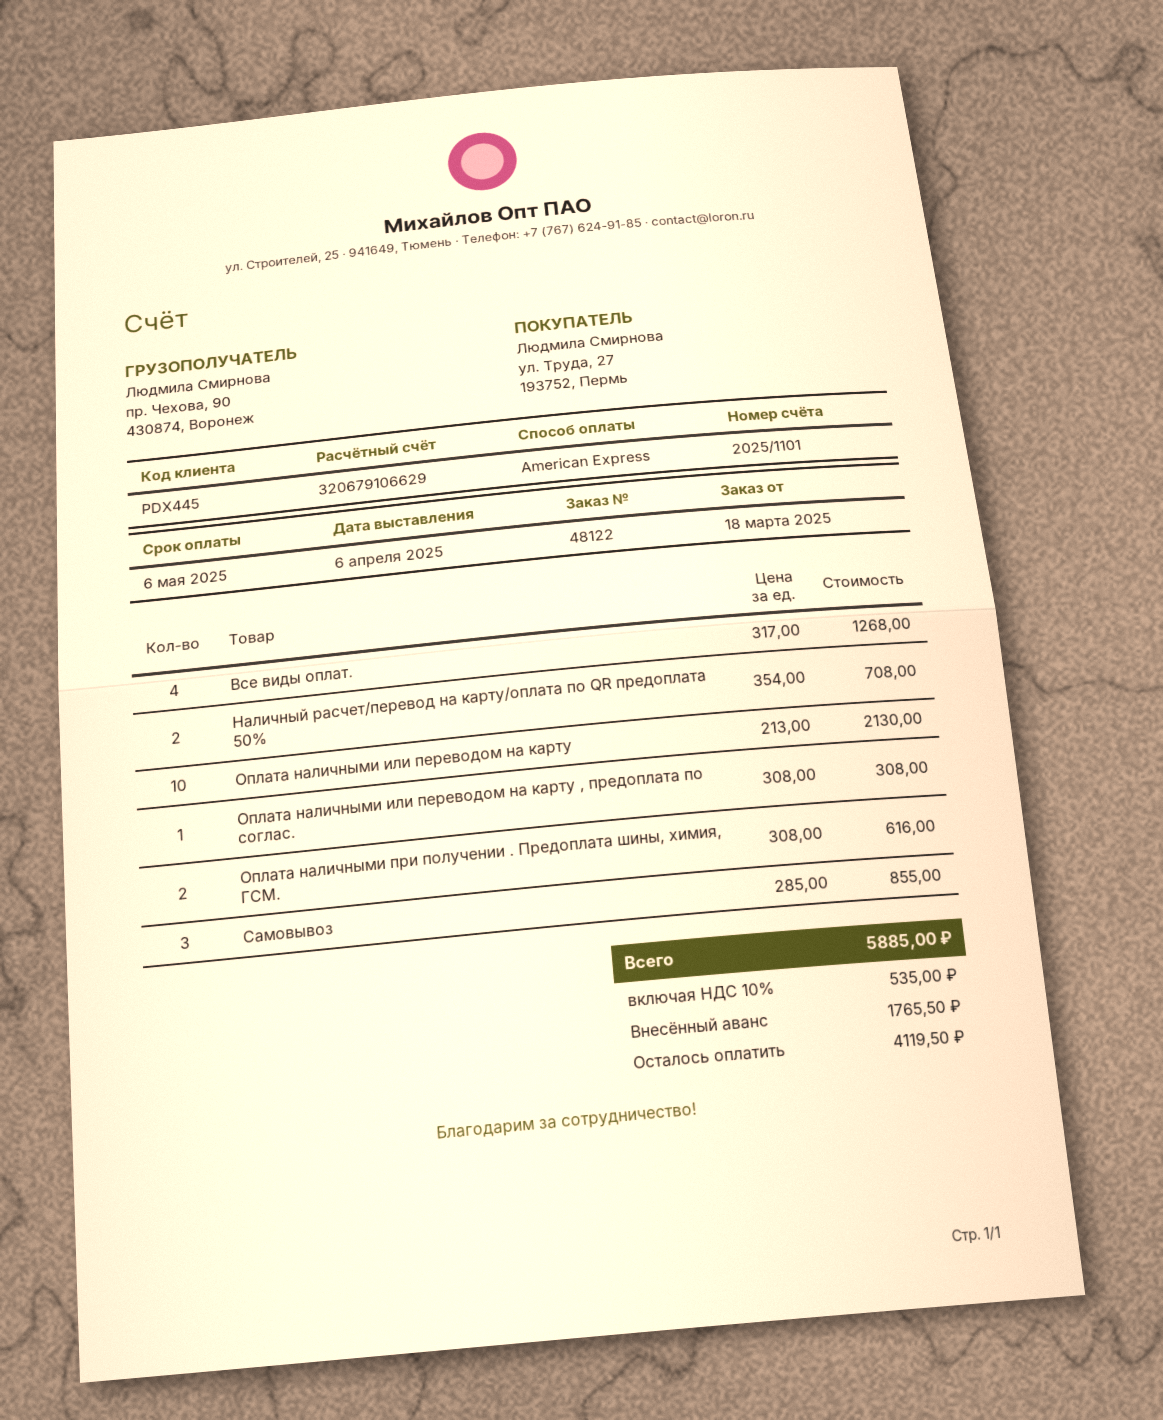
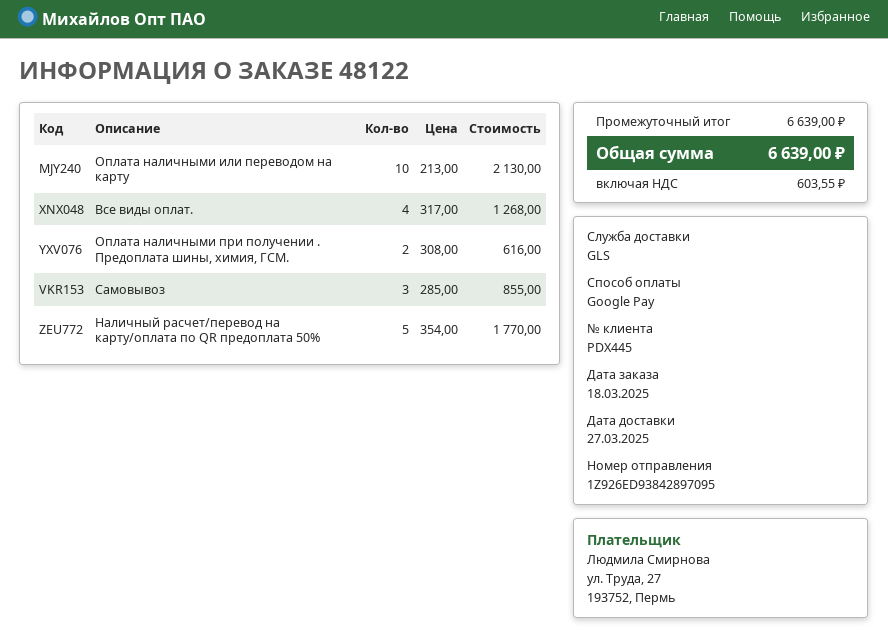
payment method: American Express -> Google Pay
Наличный расчет/перевод на карту/оплата по QR предоплата 50%: 2 x 354.00 = 708.00 -> 5 x 354.00 = 1770.00
Оплата наличными или переводом на карту , предоплата по соглас.: 1 x 308.00 = 308.00 -> none
tax: 535.00 -> 603.55
total: 5885.00 -> 6639.00

